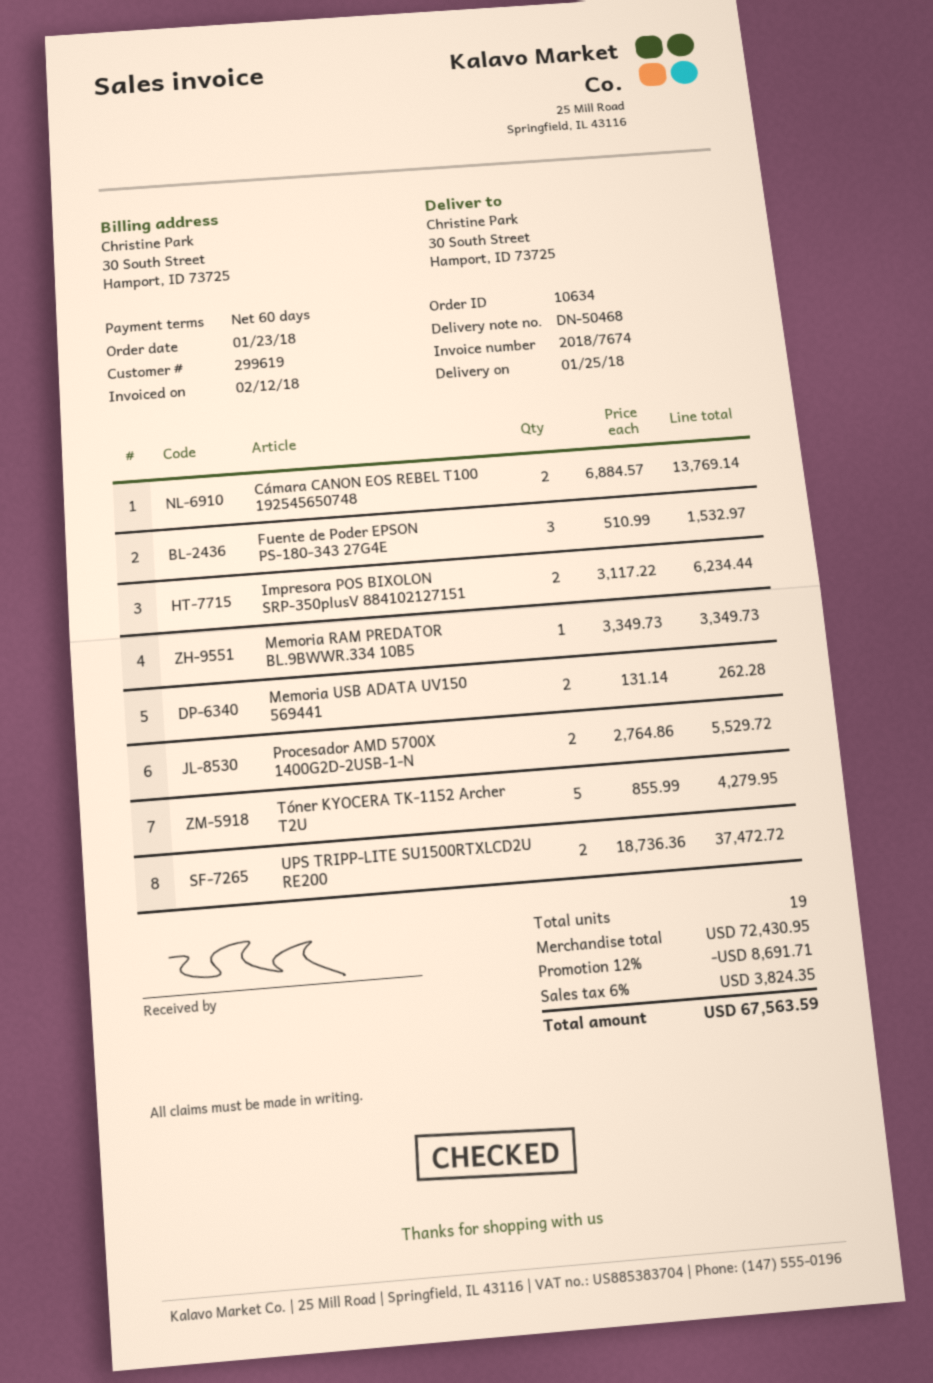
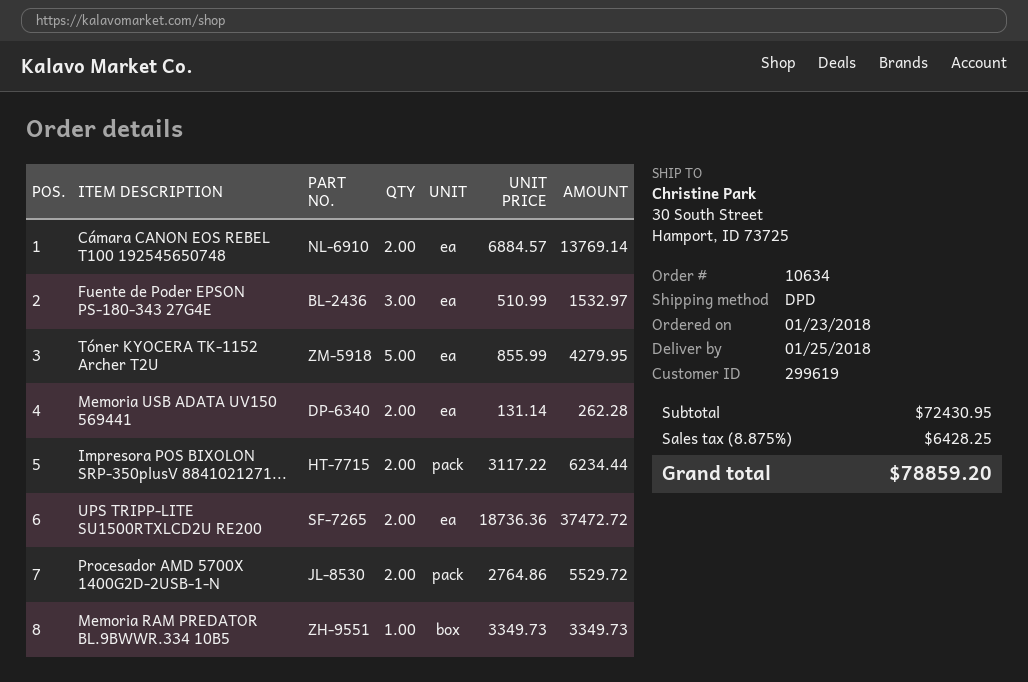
discount: 12% = 8691.71 -> none
tax: 6% = 3824.35 -> 8.875% = 6428.25
total: 67563.59 -> 78859.20

